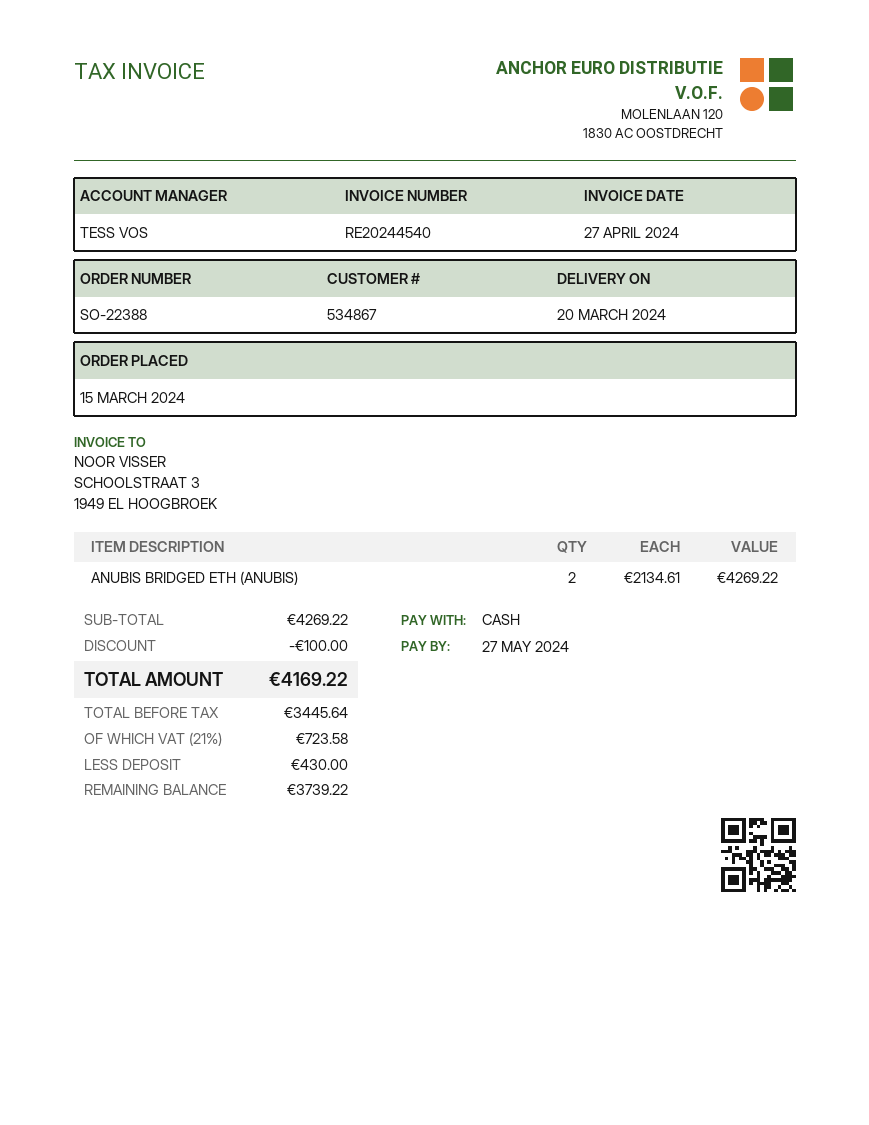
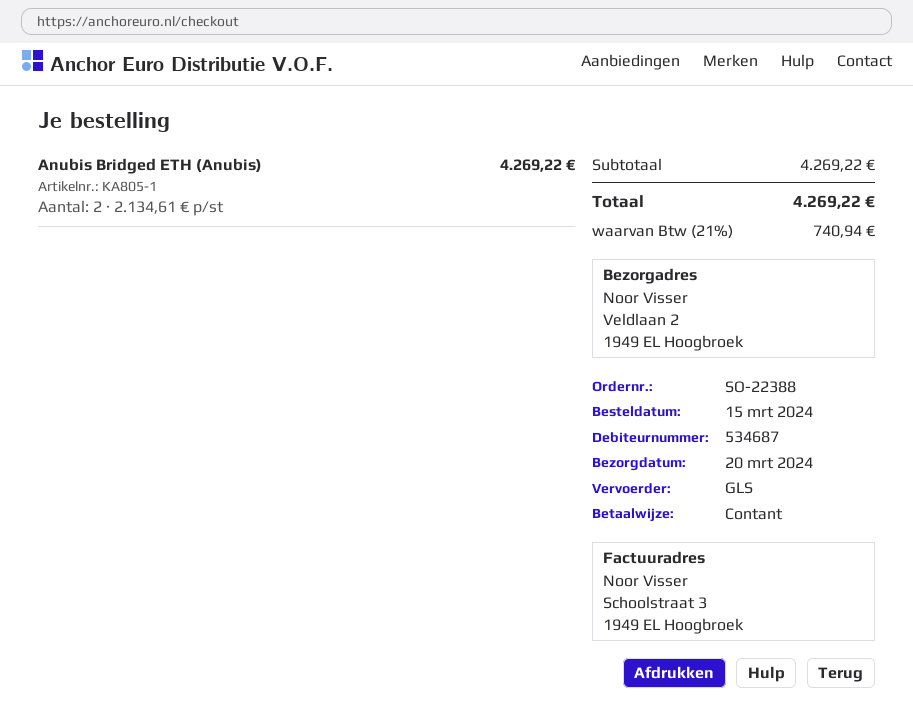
customer number: 534867 -> 534687
discount: 100.00 -> none
tax: 21% = 723.58 -> 21% = 740.94
total: 4169.22 -> 4269.22

